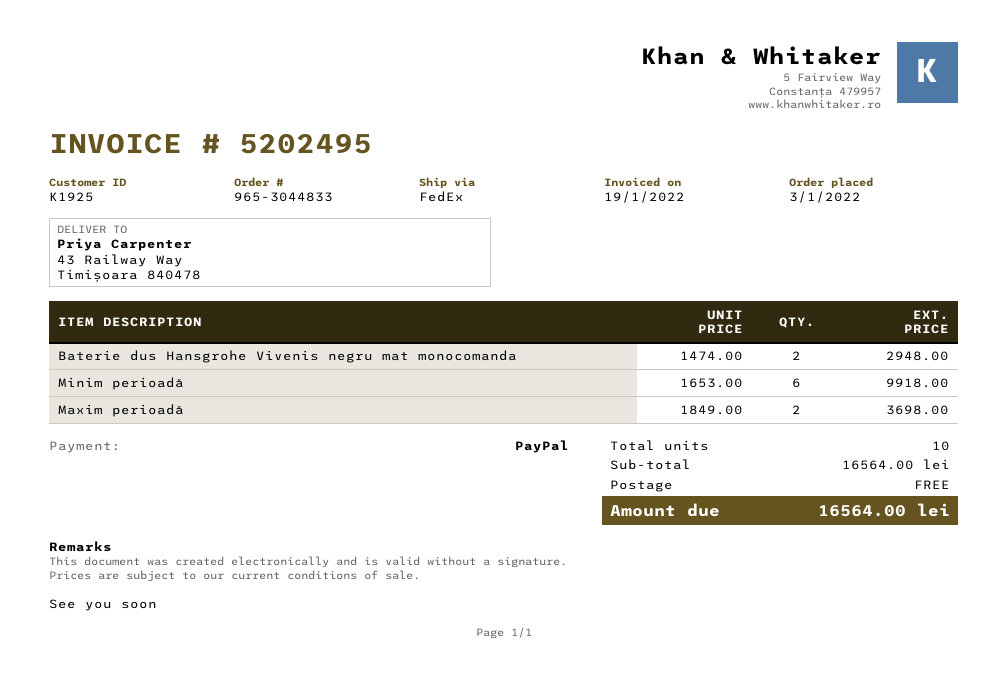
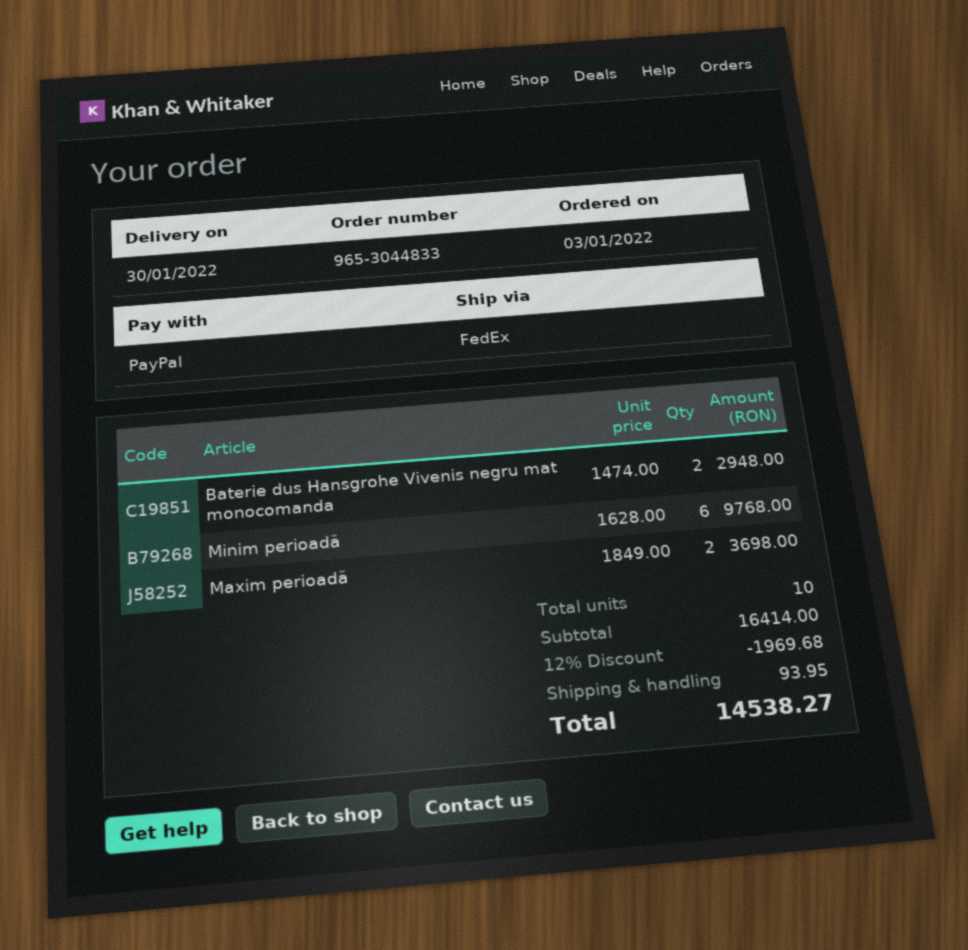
Minim perioadă: 6 x 1653.00 = 9918.00 -> 6 x 1628.00 = 9768.00
subtotal: 16564.00 -> 16414.00
discount: none -> 12% = 1969.68
shipping: 0.00 -> 93.95
total: 16564.00 -> 14538.27

